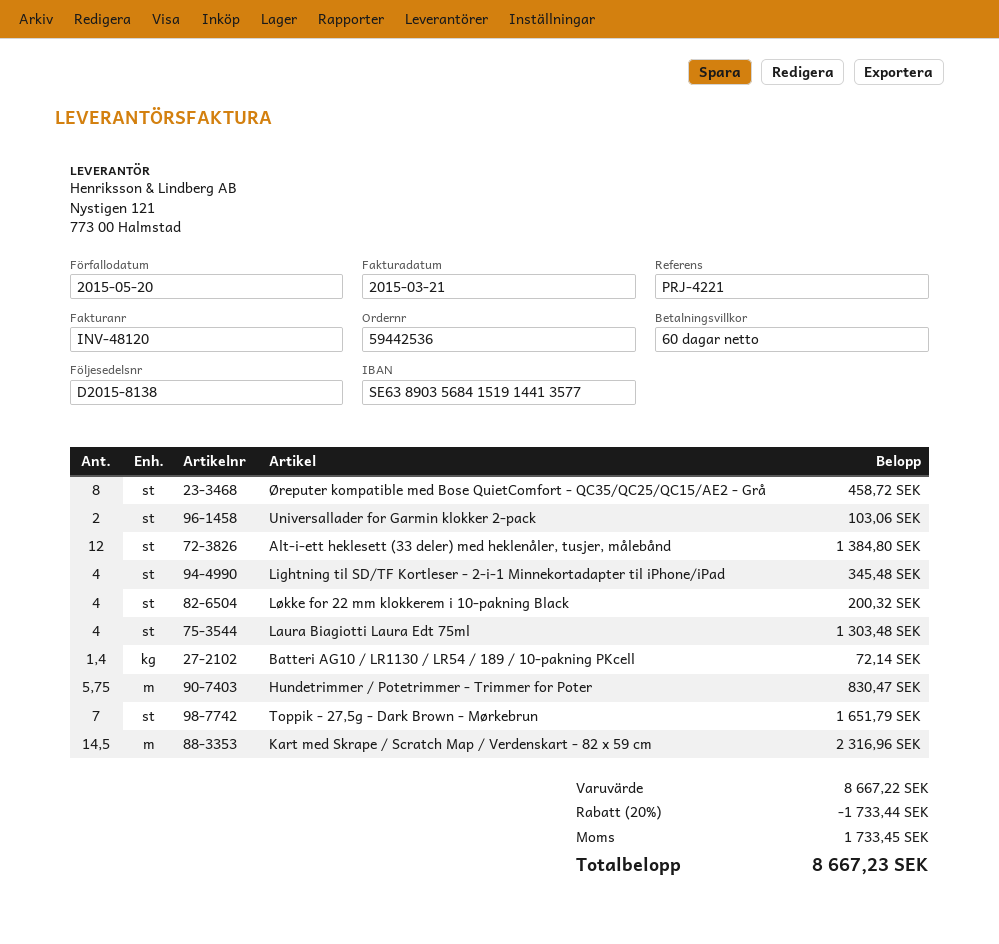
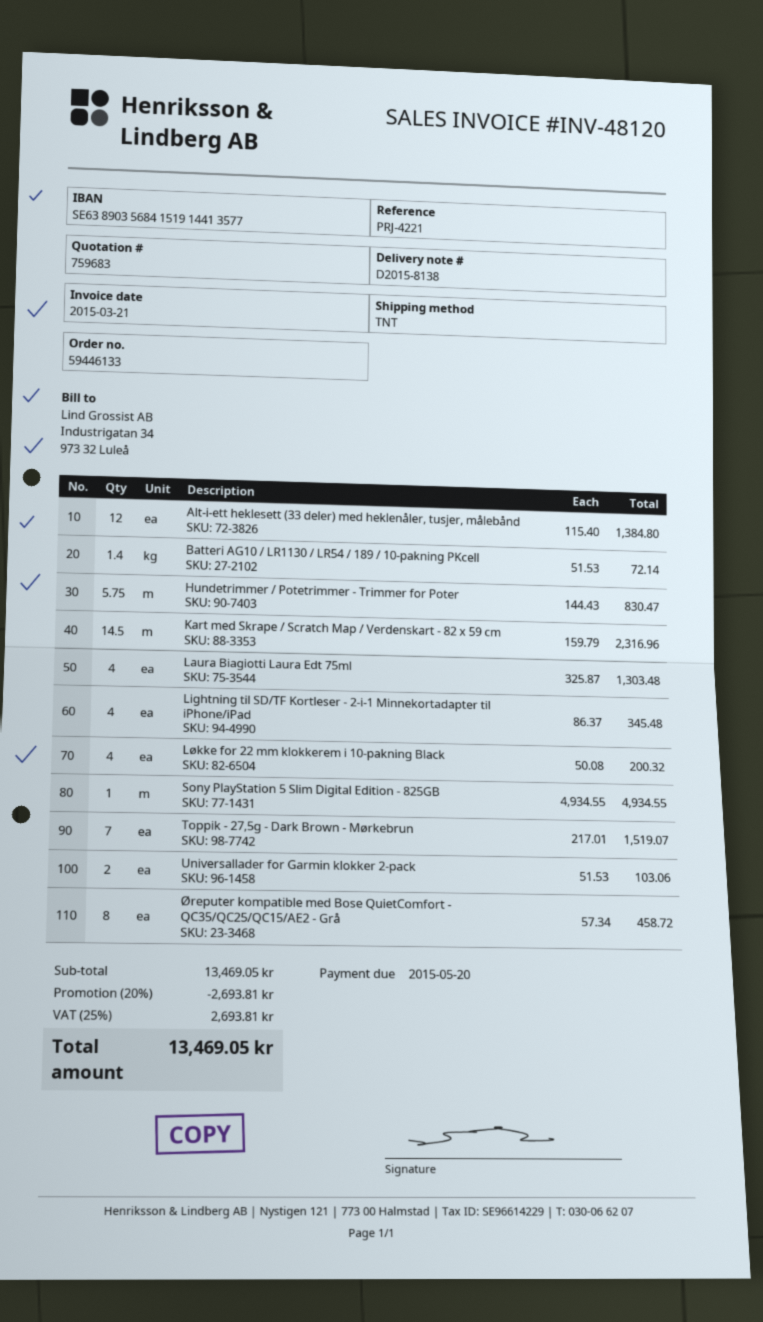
order number: 59442536 -> 59446133
Toppik - 27,5g - Dark Brown - Mørkebrun: 7 for 1651.79 -> 7 for 1519.07
Sony PlayStation 5 Slim Digital Edition - 825GB: none -> 1 for 4934.55
subtotal: 8667.22 -> 13469.05
discount: 20% = 1733.44 -> 20% = 2693.81
tax: 1733.45 -> 2693.81
total: 8667.23 -> 13469.05

